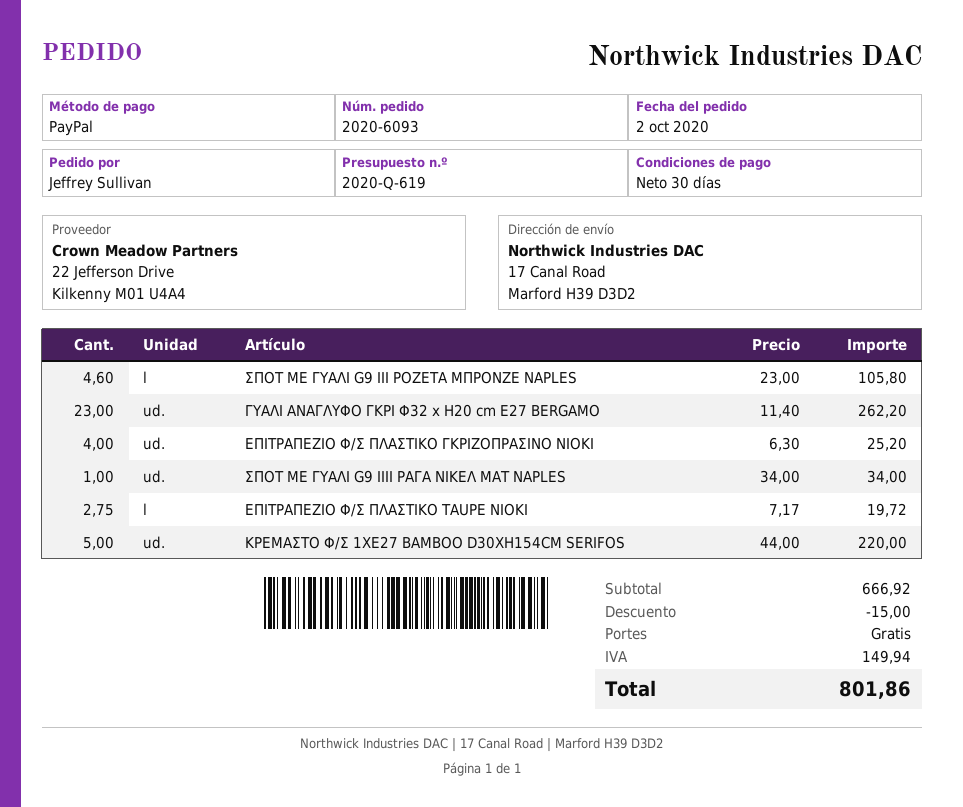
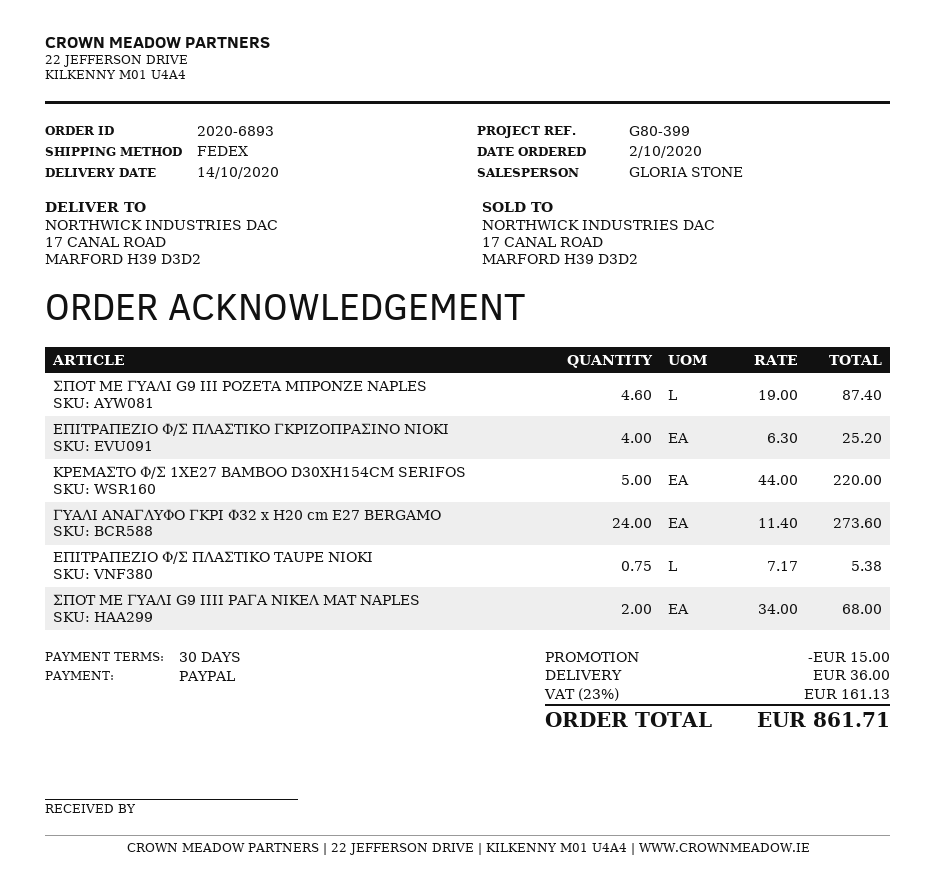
order number: 2020-6093 -> 2020-6893
ΣΠΟΤ ΜΕ ΓΥΑΛΙ G9 III ΡΟΖΕΤΑ ΜΠΡΟΝΖΕ NAPLES: 4.6 x 23.00 = 105.80 -> 4.6 x 19.00 = 87.40
ΓΥΑΛΙ ΑΝΑΓΛΥΦΟ ΓΚΡΙ Φ32 x H20 cm E27 BERGAMO: 23 x 11.40 = 262.20 -> 24 x 11.40 = 273.60
ΣΠΟΤ ΜΕ ΓΥΑΛΙ G9 IIII ΡΑΓΑ ΝΙΚΕΛ ΜΑΤ NAPLES: 1 x 34.00 = 34.00 -> 2 x 34.00 = 68.00
ΕΠΙΤΡΑΠΕΖΙΟ Φ/Σ ΠΛΑΣΤΙΚΟ TAUPE NIOKI: 2.75 x 7.17 = 19.72 -> 0.75 x 7.17 = 5.38
shipping: 0.00 -> 36.00
tax: 149.94 -> 161.13
total: 801.86 -> 861.71

